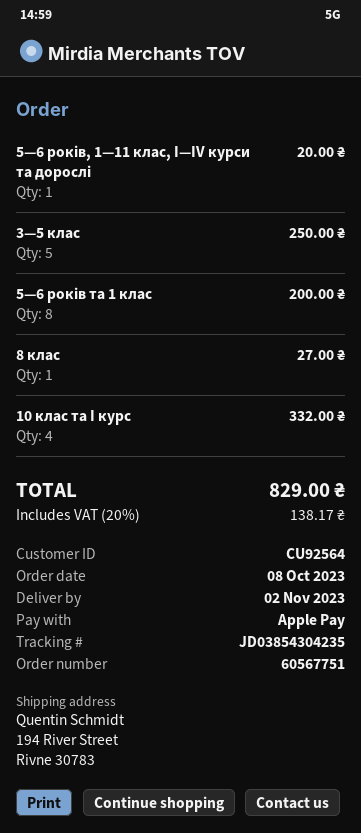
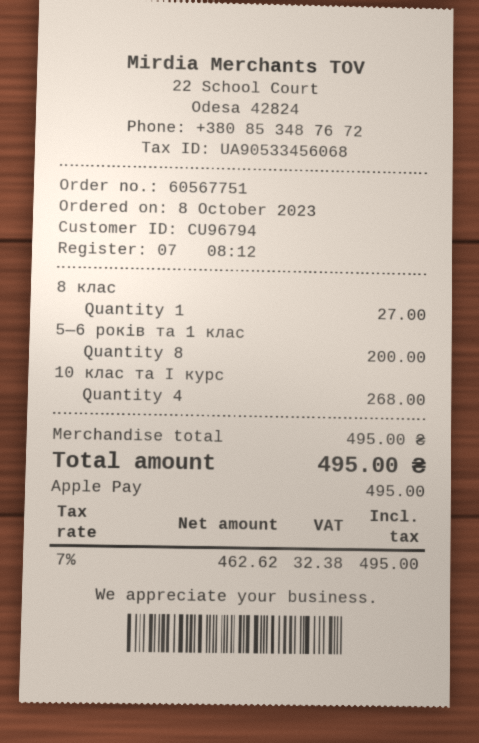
customer number: CU92564 -> CU96794
5—6 років, 1—11 клас, I—IV курси та дорослі: 1 for 20.00 -> none
3—5 клас: 5 for 250.00 -> none
10 клас та I курс: 4 for 332.00 -> 4 for 268.00
tax: 20% = 138.17 -> 7% = 32.38
total: 829.00 -> 495.00

